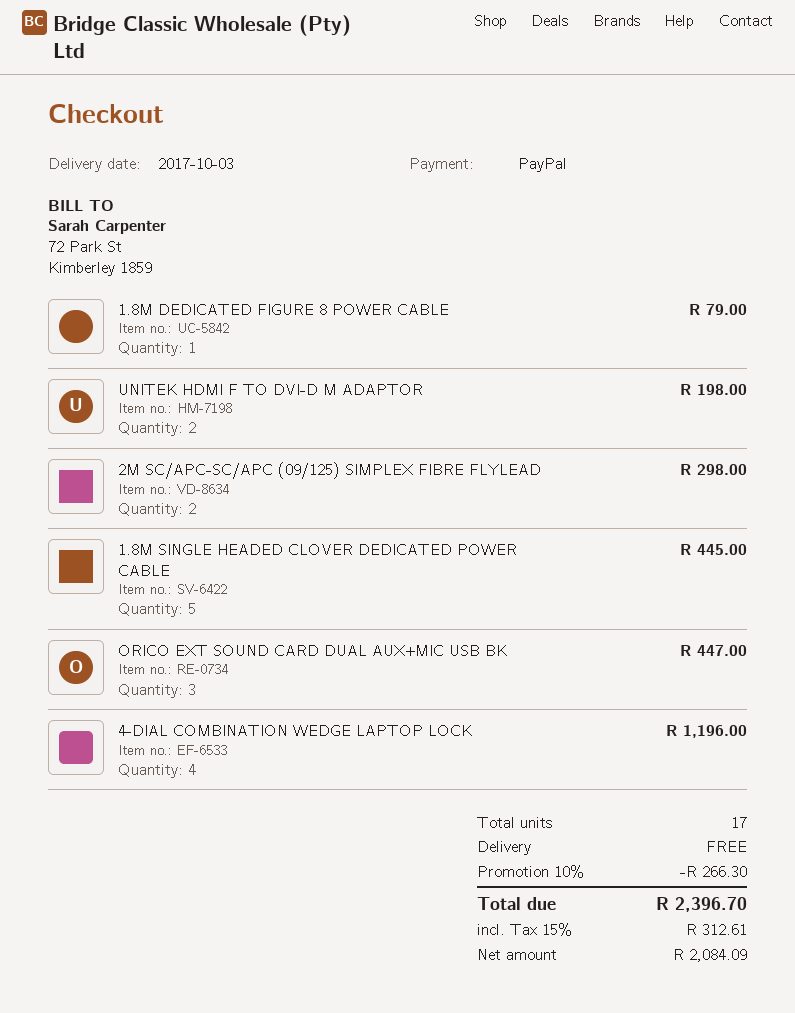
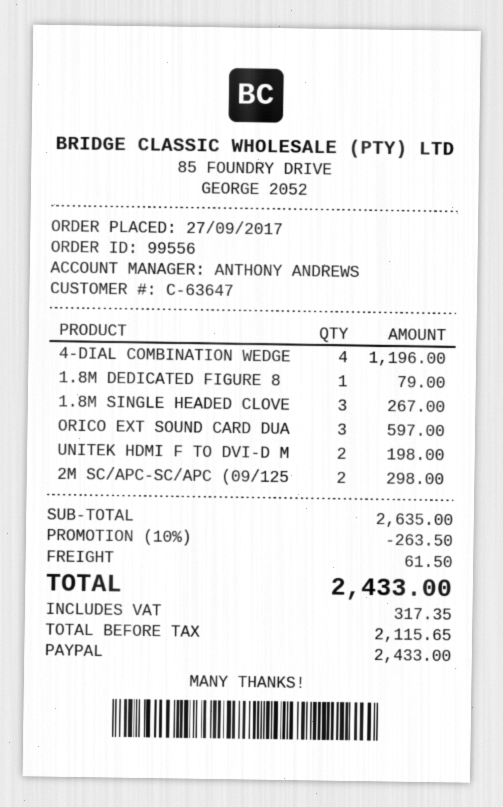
1.8M SINGLE HEADED CLOVER DEDICATED POWER CABLE: 5 for 445.00 -> 3 for 267.00
ORICO EXT SOUND CARD DUAL AUX+MIC USB BK: 3 for 447.00 -> 3 for 597.00
discount: 10% = 266.30 -> 10% = 263.50
shipping: 0.00 -> 61.50
net: 2084.09 -> 2115.65
tax: 312.61 -> 317.35
total: 2396.70 -> 2433.00

